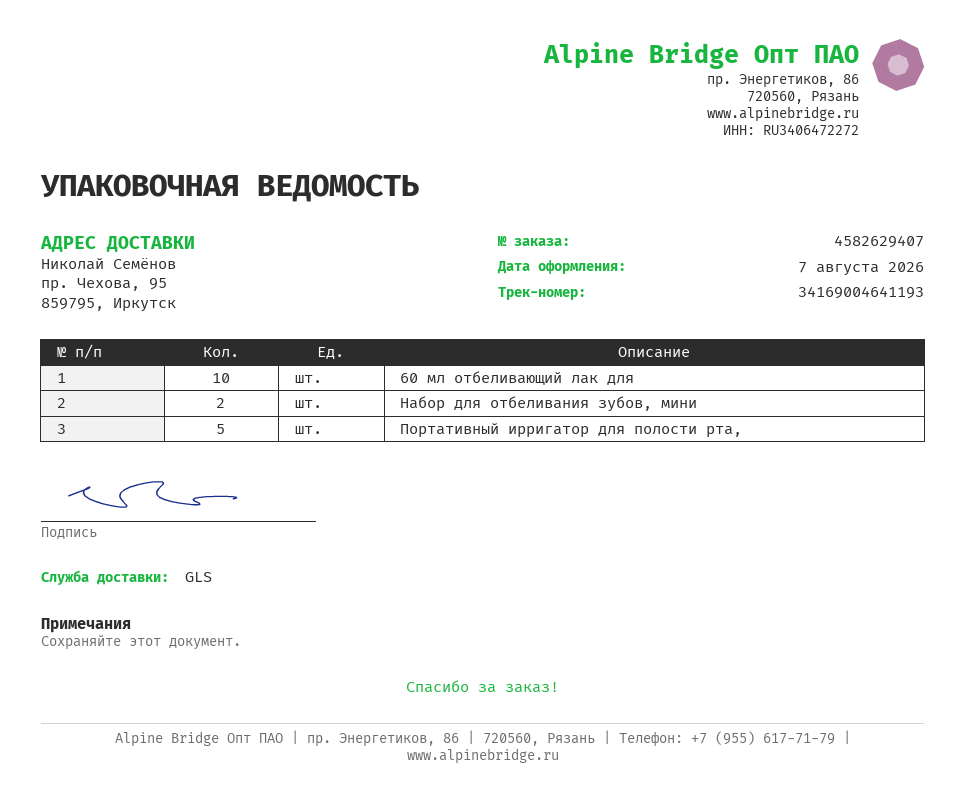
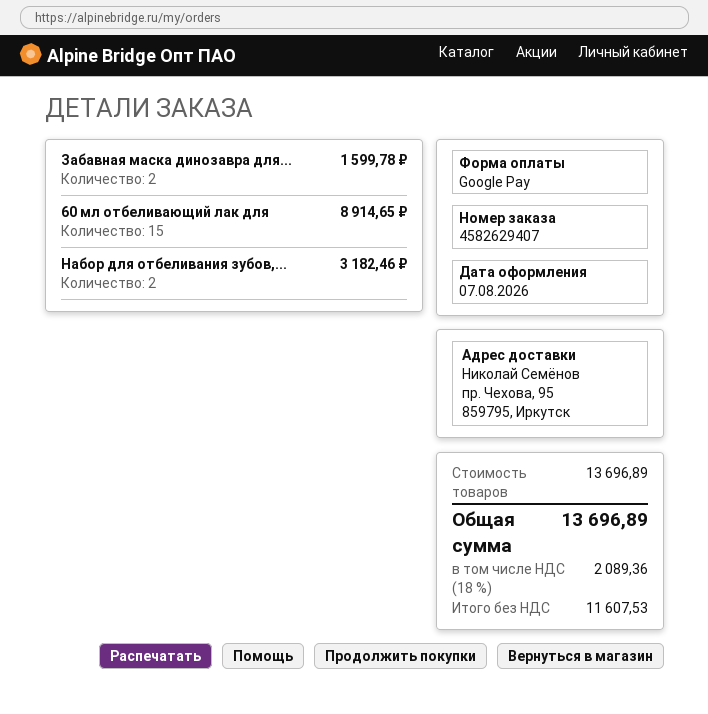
60 мл отбеливающий лак для: 10 -> 15
Портативный ирригатор для полости рта,: 5 -> none
Забавная маска динозавра для...: none -> 2

